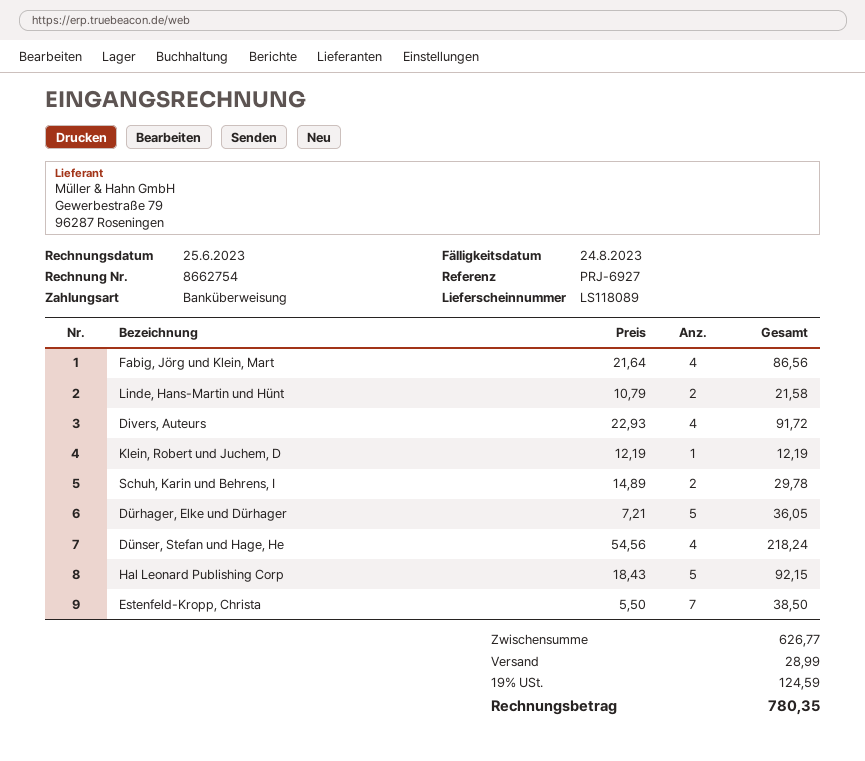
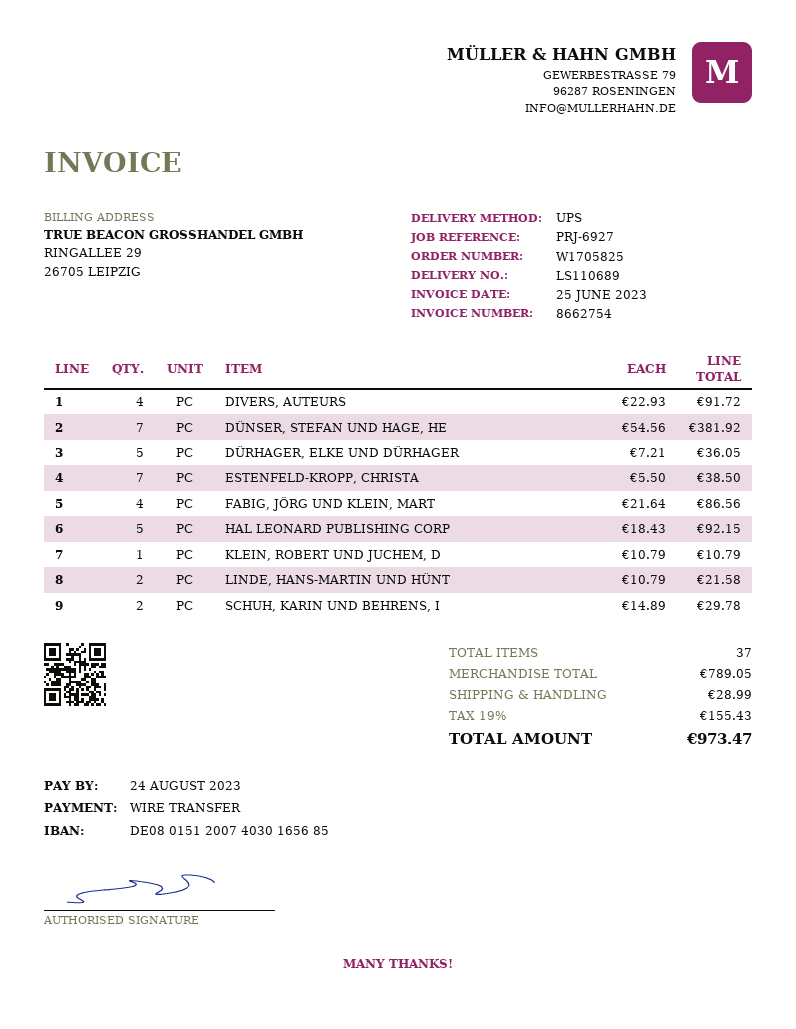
delivery note number: LS118089 -> LS110689
Klein, Robert und Juchem, D: 1 x 12.19 = 12.19 -> 1 x 10.79 = 10.79
Dünser, Stefan und Hage, He: 4 x 54.56 = 218.24 -> 7 x 54.56 = 381.92
subtotal: 626.77 -> 789.05
tax: 19% = 124.59 -> 19% = 155.43
total: 780.35 -> 973.47

